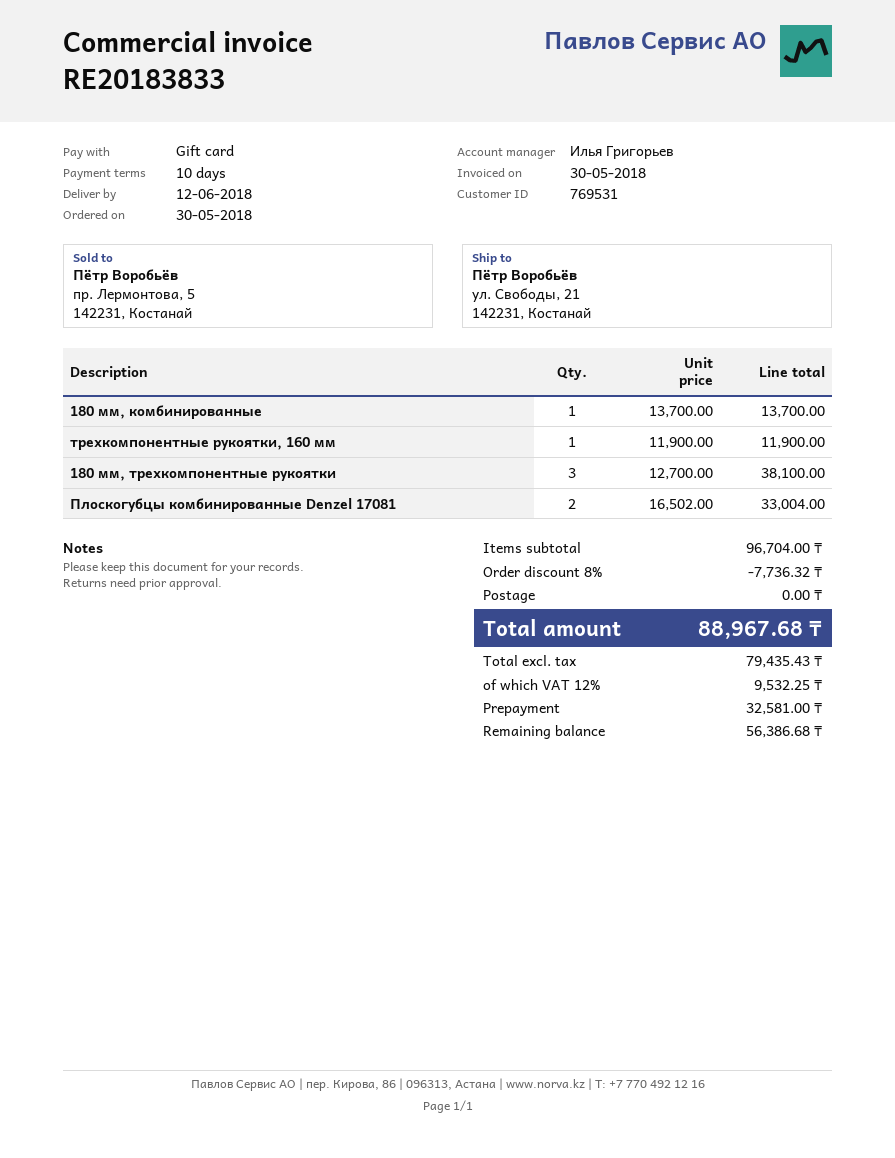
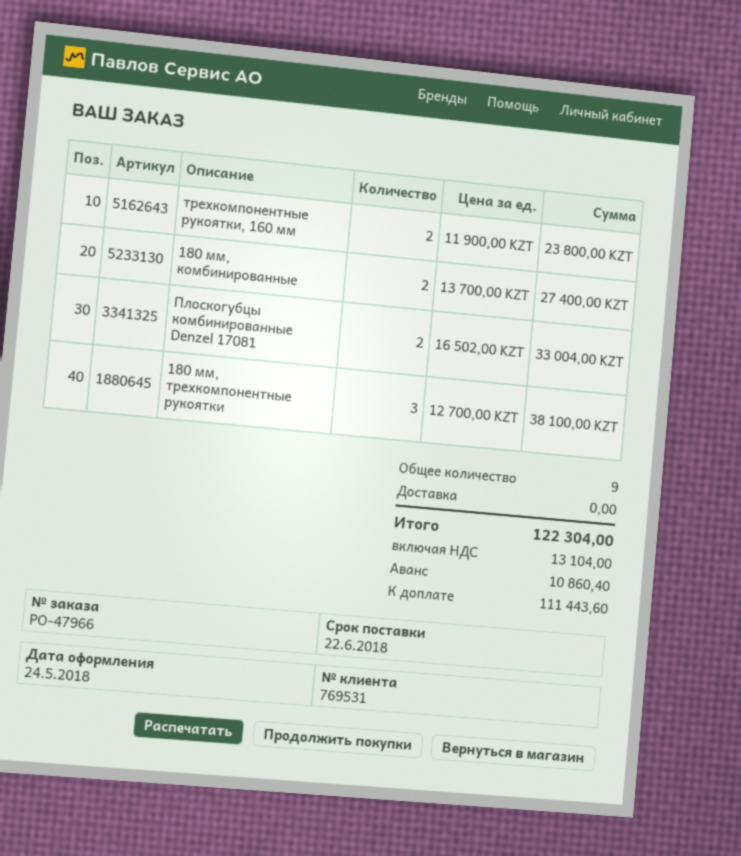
order date: 2018-05-30 -> 2018-05-24
delivery date: 2018-06-12 -> 2018-06-22
180 мм, комбинированные: 1 x 13700.00 = 13700.00 -> 2 x 13700.00 = 27400.00
трехкомпонентные рукоятки, 160 мм: 1 x 11900.00 = 11900.00 -> 2 x 11900.00 = 23800.00
discount: 8% = 7736.32 -> none
tax: 9532.25 -> 13104.00
total: 88967.68 -> 122304.00
deposit: 32581.00 -> 10860.40
balance: 56386.68 -> 111443.60

